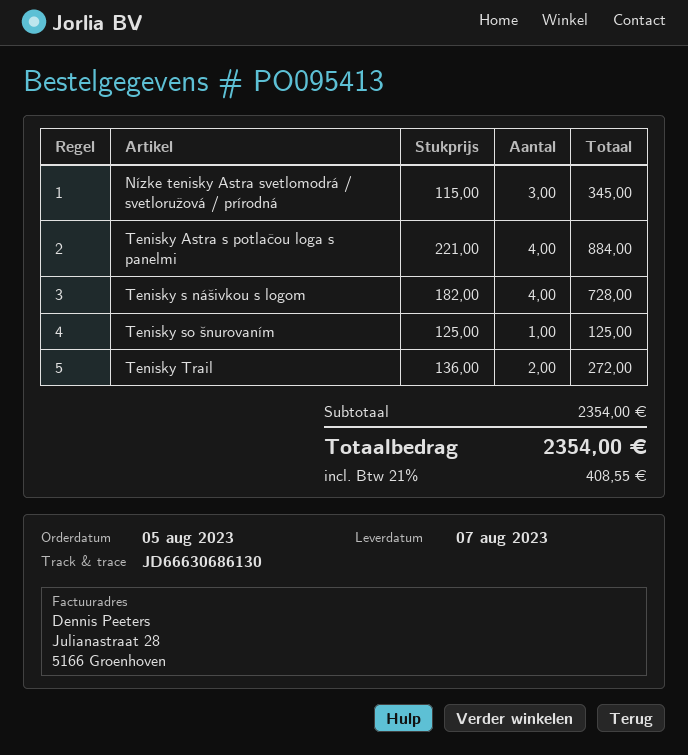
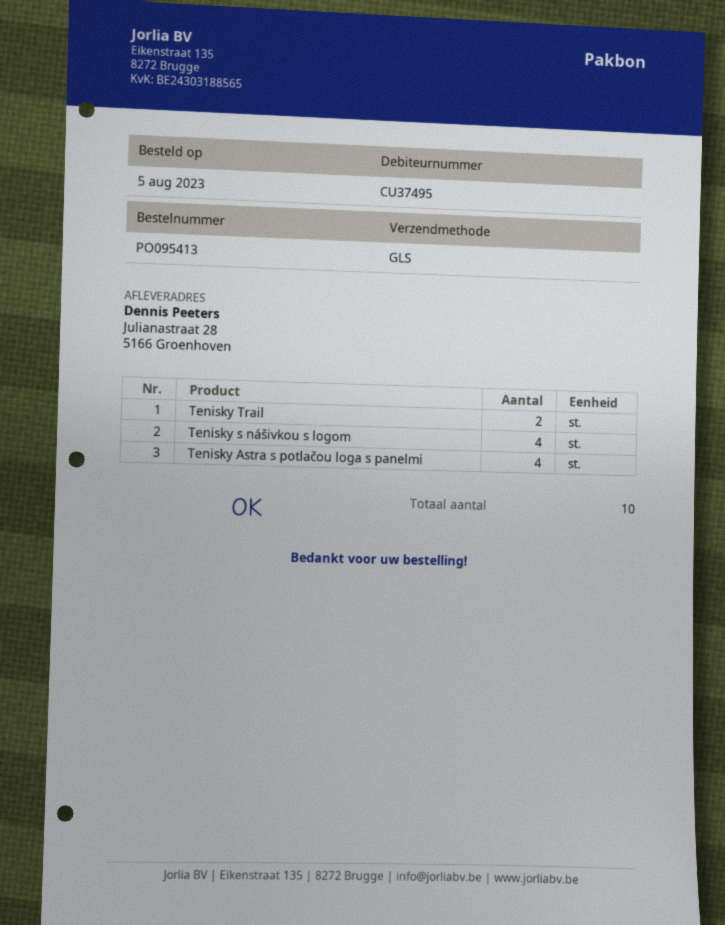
Nízke tenisky Astra svetlomodrá / svetloružová / prírodná: 3 -> none
Tenisky so šnurovaním: 1 -> none

